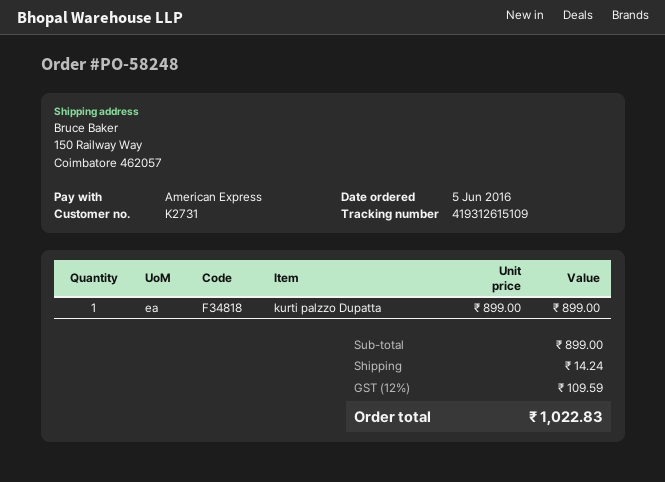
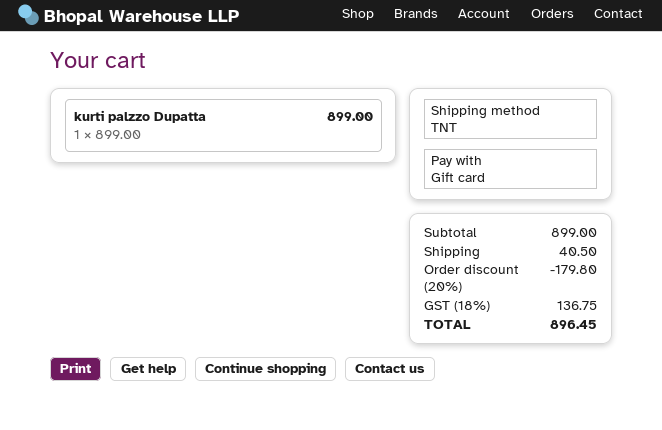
payment method: American Express -> gift card
discount: none -> 20% = 179.80
shipping: 14.24 -> 40.50
tax: 12% = 109.59 -> 18% = 136.75
total: 1022.83 -> 896.45

